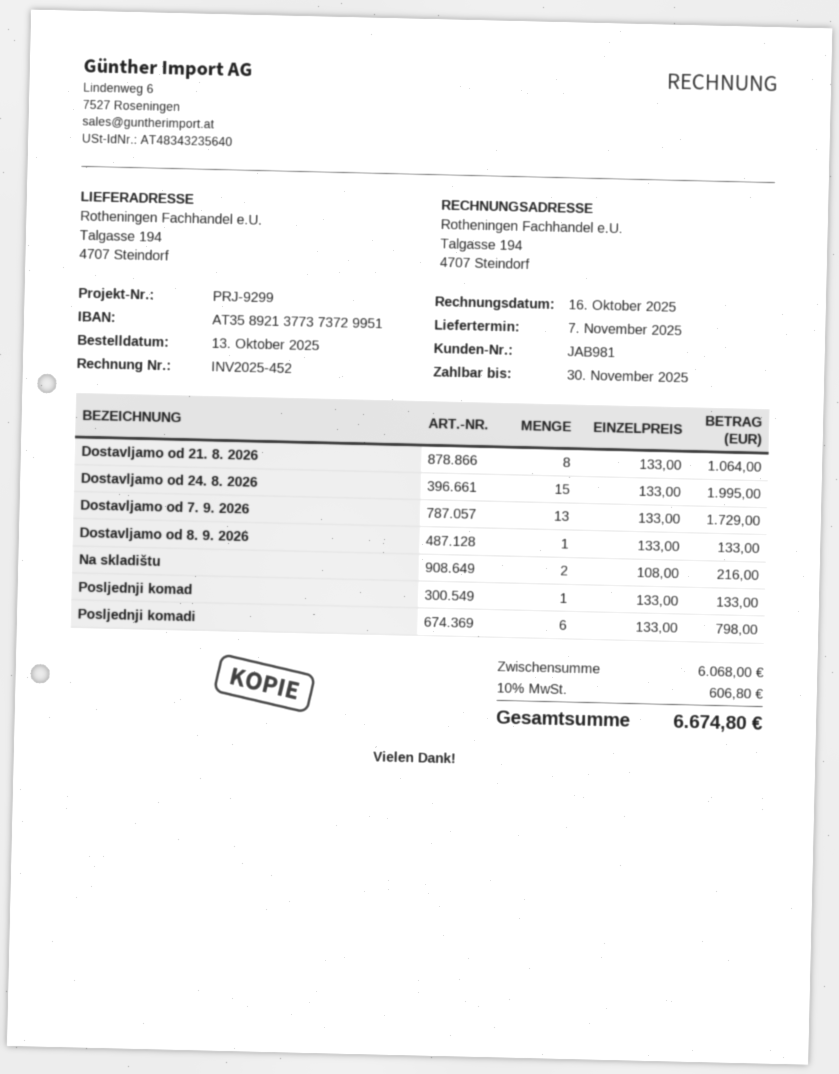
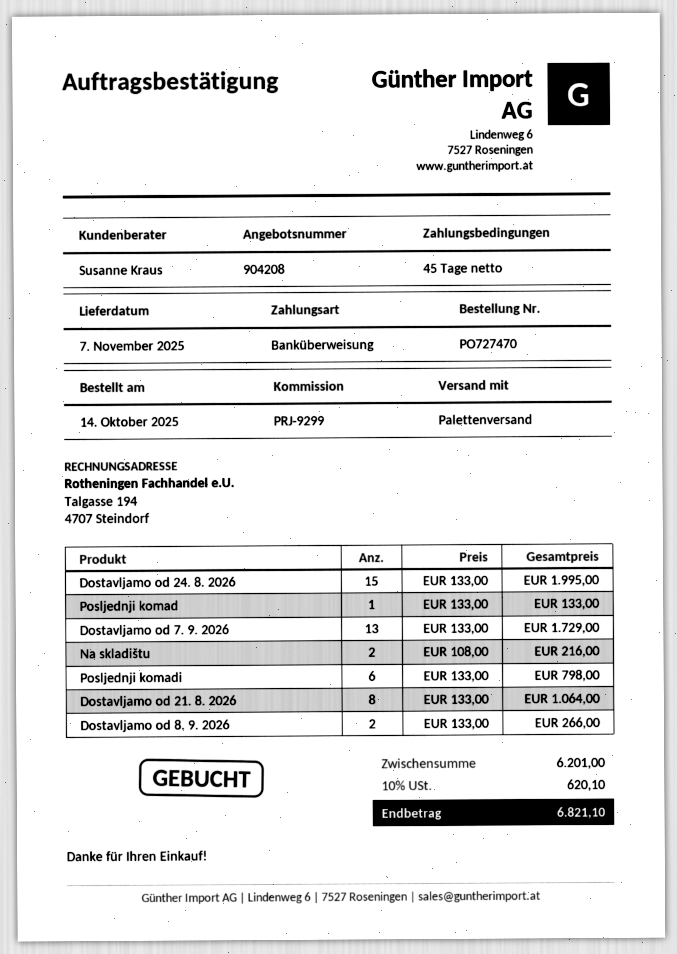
order date: 2025-10-13 -> 2025-10-14
Dostavljamo od 8. 9. 2026: 1 x 133.00 = 133.00 -> 2 x 133.00 = 266.00
subtotal: 6068.00 -> 6201.00
tax: 10% = 606.80 -> 10% = 620.10
total: 6674.80 -> 6821.10

